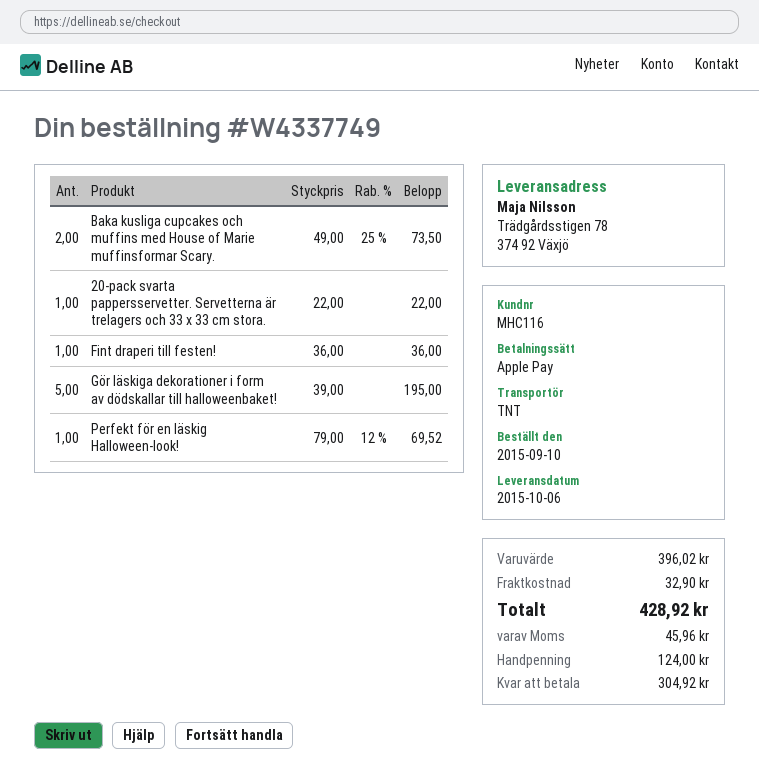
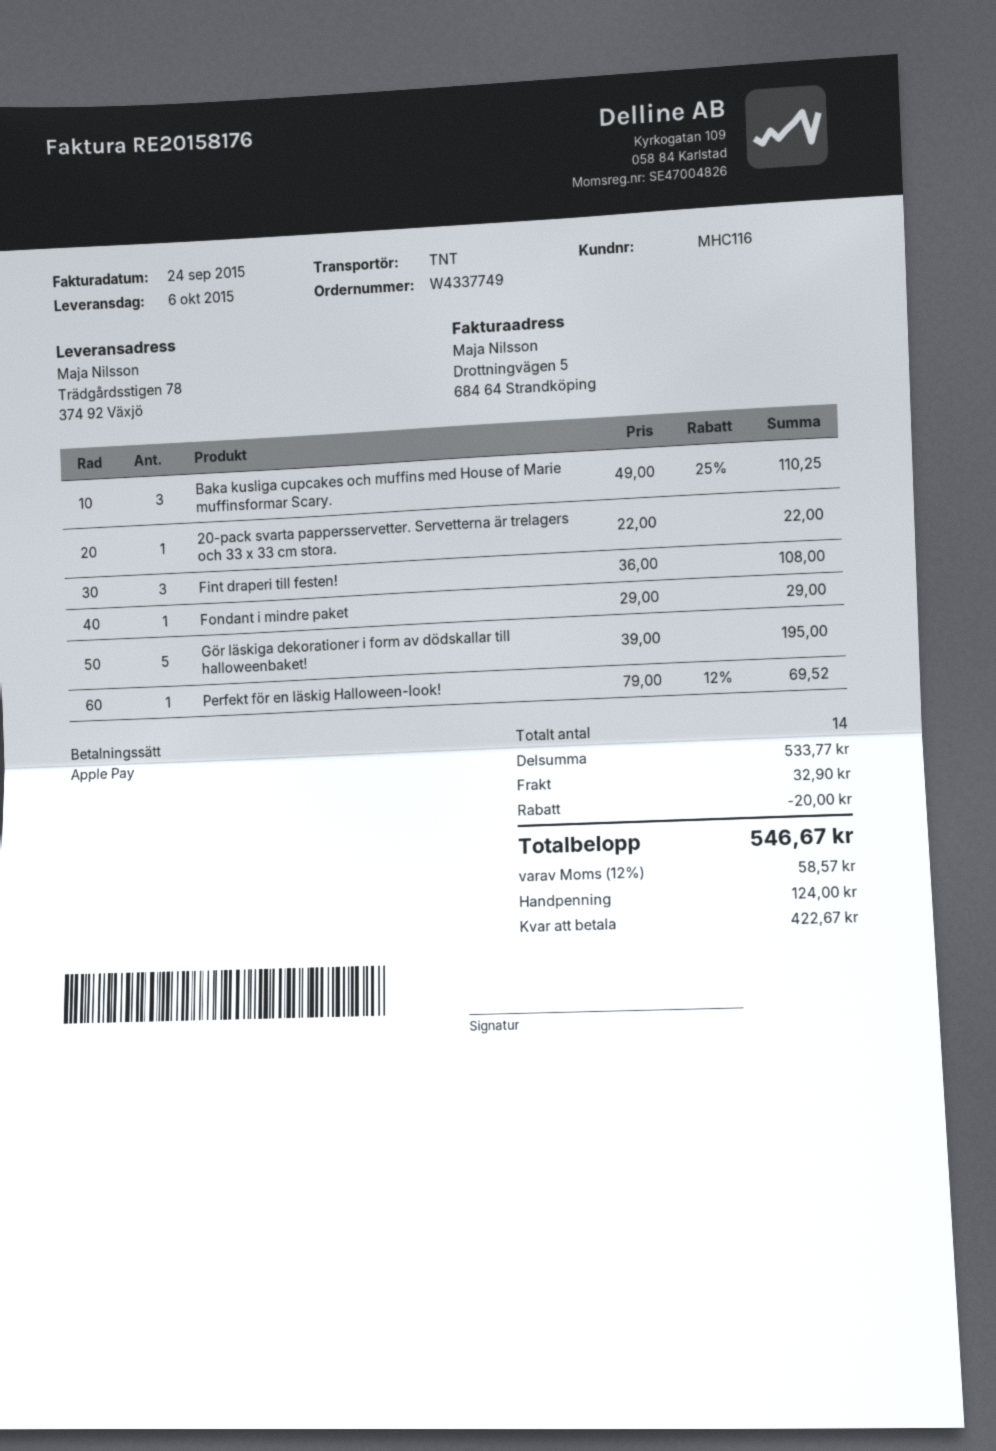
Baka kusliga cupcakes och muffins med House of Marie muffinsformar Scary.: 2 x 49.00 - 25% = 73.50 -> 3 x 49.00 - 25% = 110.25
Fint draperi till festen!: 1 x 36.00 = 36.00 -> 3 x 36.00 = 108.00
Fondant i mindre paket: none -> 1 x 29.00 = 29.00
subtotal: 396.02 -> 533.77
discount: none -> 20.00
tax: 45.96 -> 58.57
total: 428.92 -> 546.67
balance: 304.92 -> 422.67

